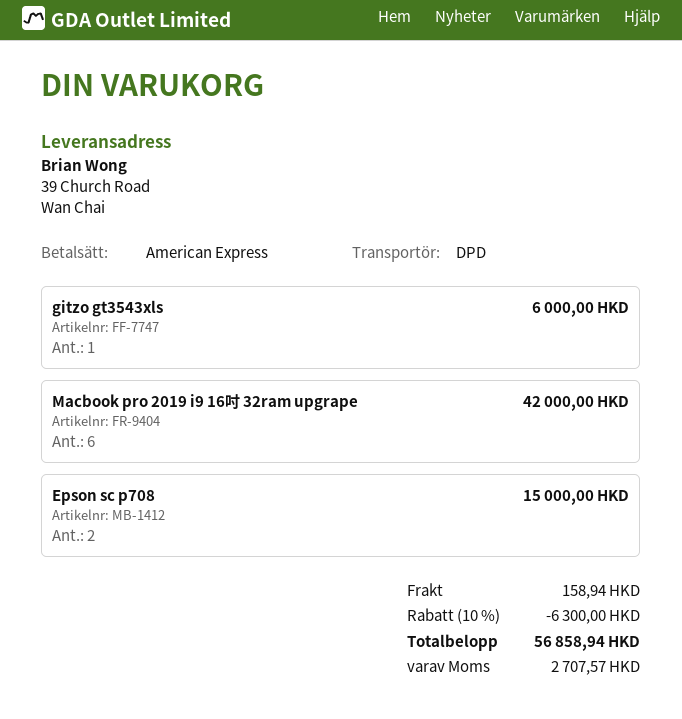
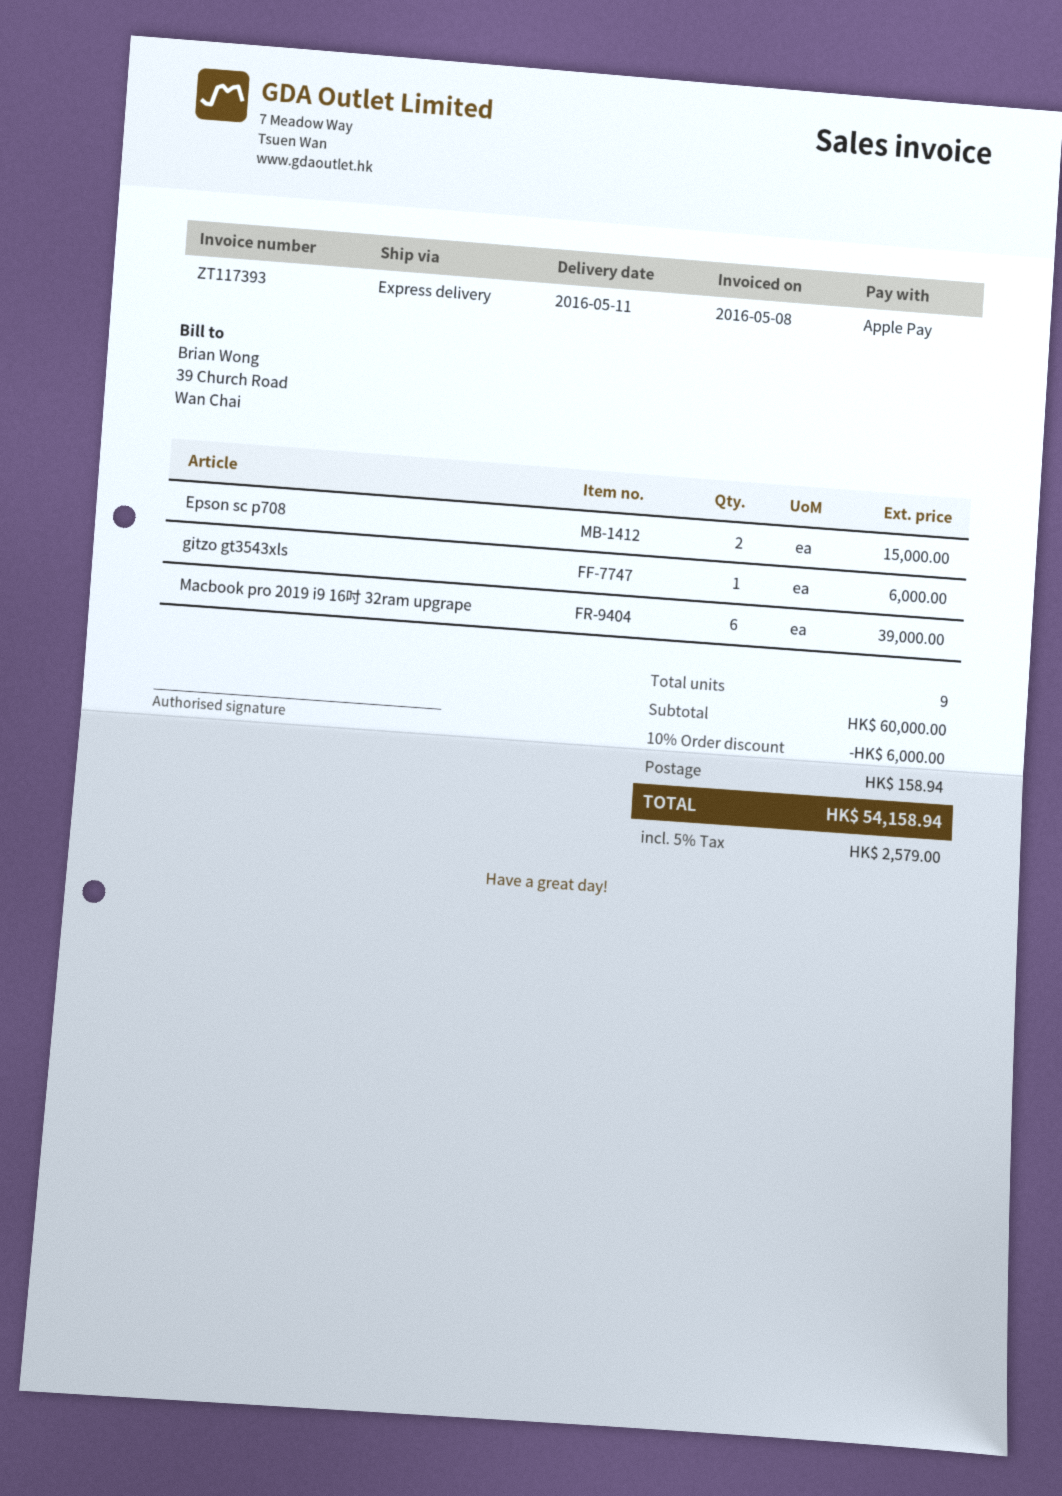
payment method: American Express -> Apple Pay
shipping method: DPD -> express
Macbook pro 2019 i9 16吋 32ram upgrape: 6 for 42000.00 -> 6 for 39000.00
discount: 10% = 6300.00 -> 10% = 6000.00
tax: 2707.57 -> 2579.00
total: 56858.94 -> 54158.94

